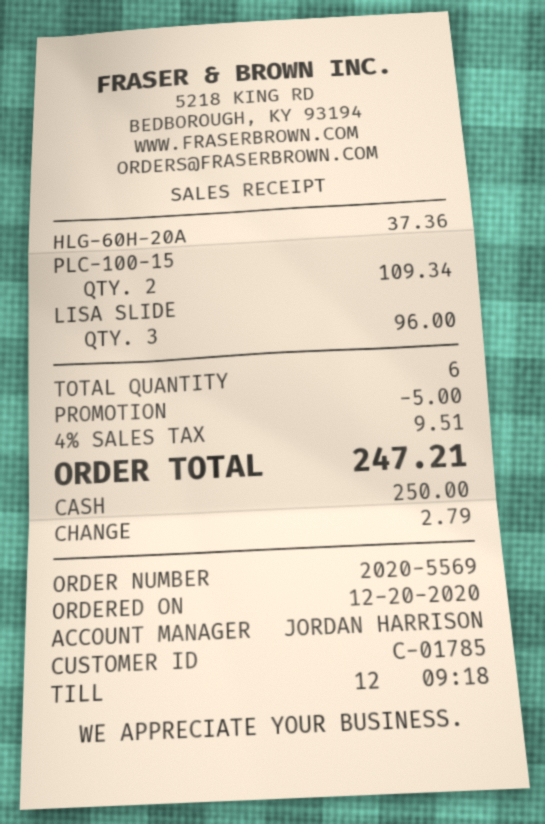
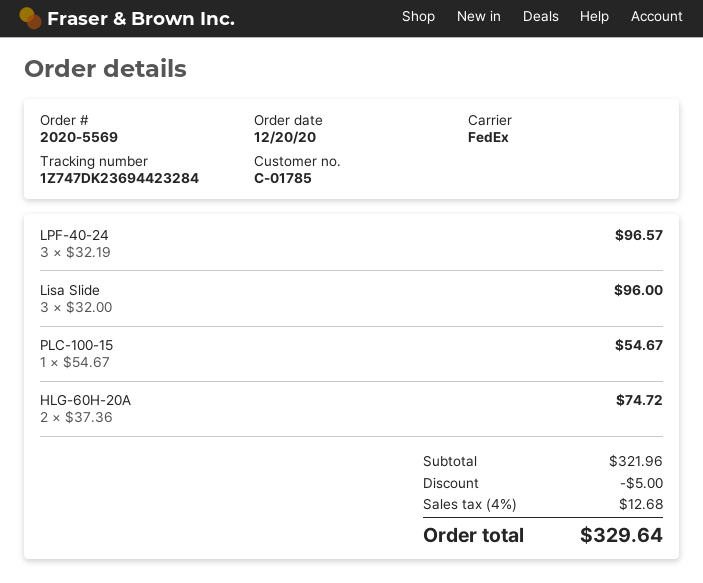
HLG-60H-20A: 1 for 37.36 -> 2 for 74.72
PLC-100-15: 2 for 109.34 -> 1 for 54.67
LPF-40-24: none -> 3 for 96.57
tax: 4% = 9.51 -> 4% = 12.68
total: 247.21 -> 329.64

